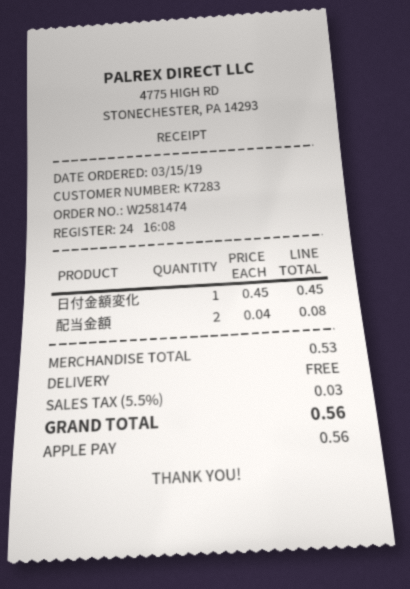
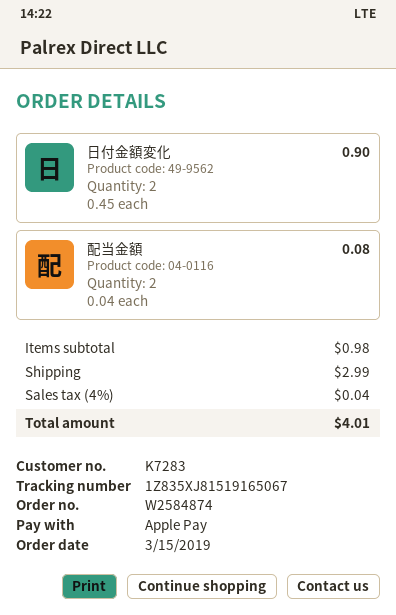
order number: W2581474 -> W2584874
日付金額変化: 1 x 0.45 = 0.45 -> 2 x 0.45 = 0.90
subtotal: 0.53 -> 0.98
shipping: 0.00 -> 2.99
tax: 5.5% = 0.03 -> 4% = 0.04
total: 0.56 -> 4.01

